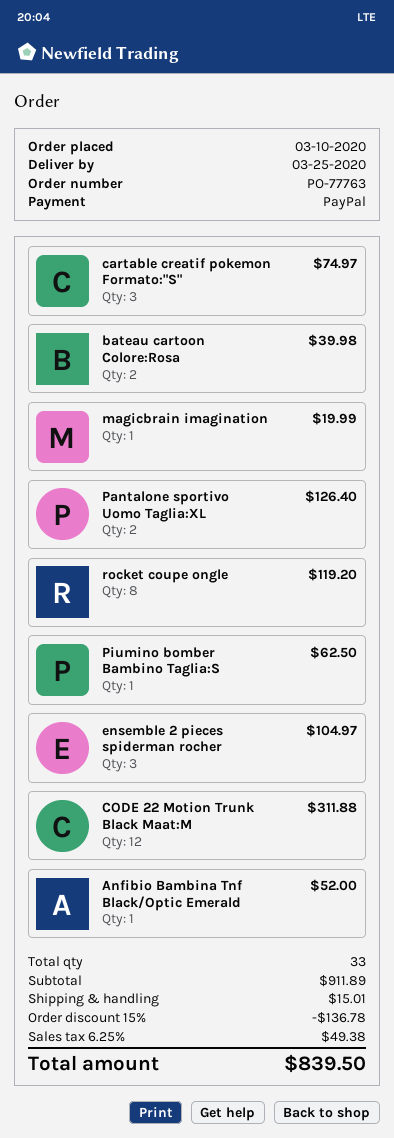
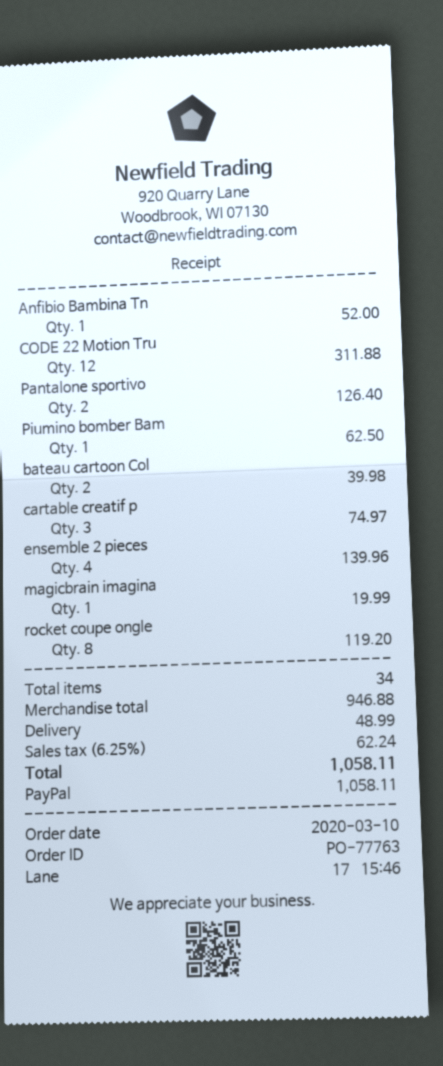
ensemble 2 pieces spiderman rocher: 3 for 104.97 -> 4 for 139.96
total quantity: 33 -> 34
subtotal: 911.89 -> 946.88
discount: 15% = 136.78 -> none
shipping: 15.01 -> 48.99
tax: 6.25% = 49.38 -> 6.25% = 62.24
total: 839.50 -> 1058.11

